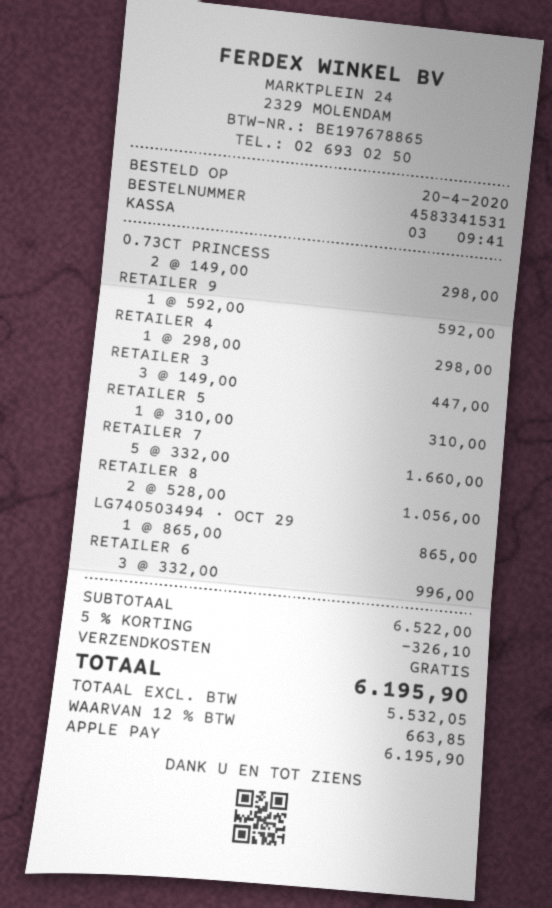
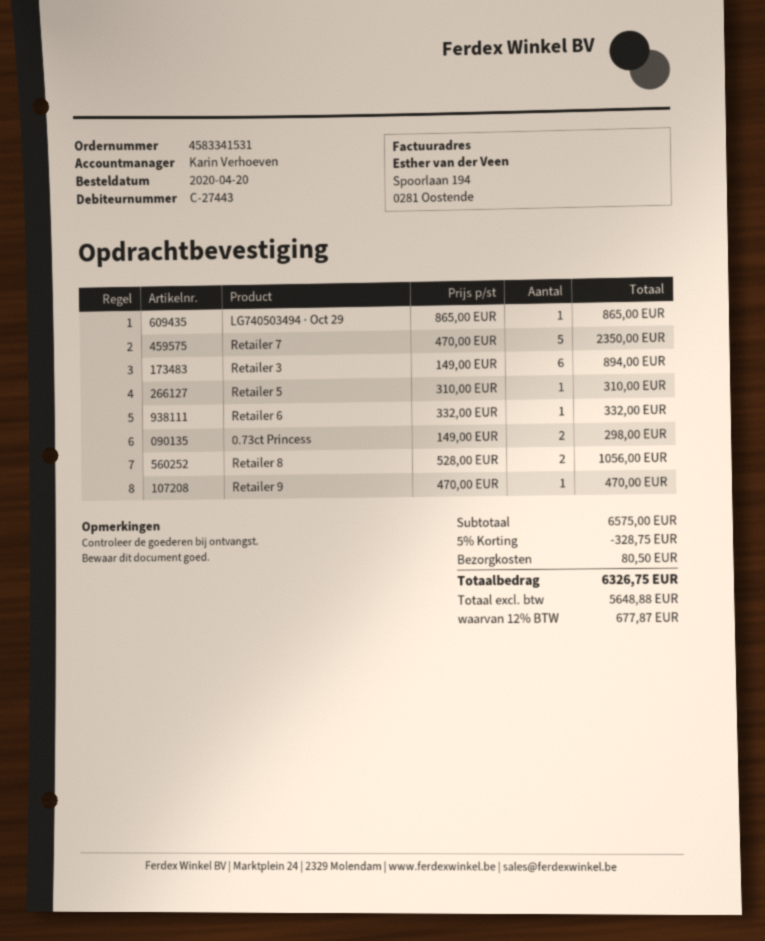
RETAILER 9: 1 x 592.00 = 592.00 -> 1 x 470.00 = 470.00
RETAILER 4: 1 x 298.00 = 298.00 -> none
RETAILER 3: 3 x 149.00 = 447.00 -> 6 x 149.00 = 894.00
RETAILER 7: 5 x 332.00 = 1660.00 -> 5 x 470.00 = 2350.00
RETAILER 6: 3 x 332.00 = 996.00 -> 1 x 332.00 = 332.00
subtotal: 6522.00 -> 6575.00
discount: 5% = 326.10 -> 5% = 328.75
shipping: 0.00 -> 80.50
net: 5532.05 -> 5648.88
tax: 12% = 663.85 -> 12% = 677.87
total: 6195.90 -> 6326.75

